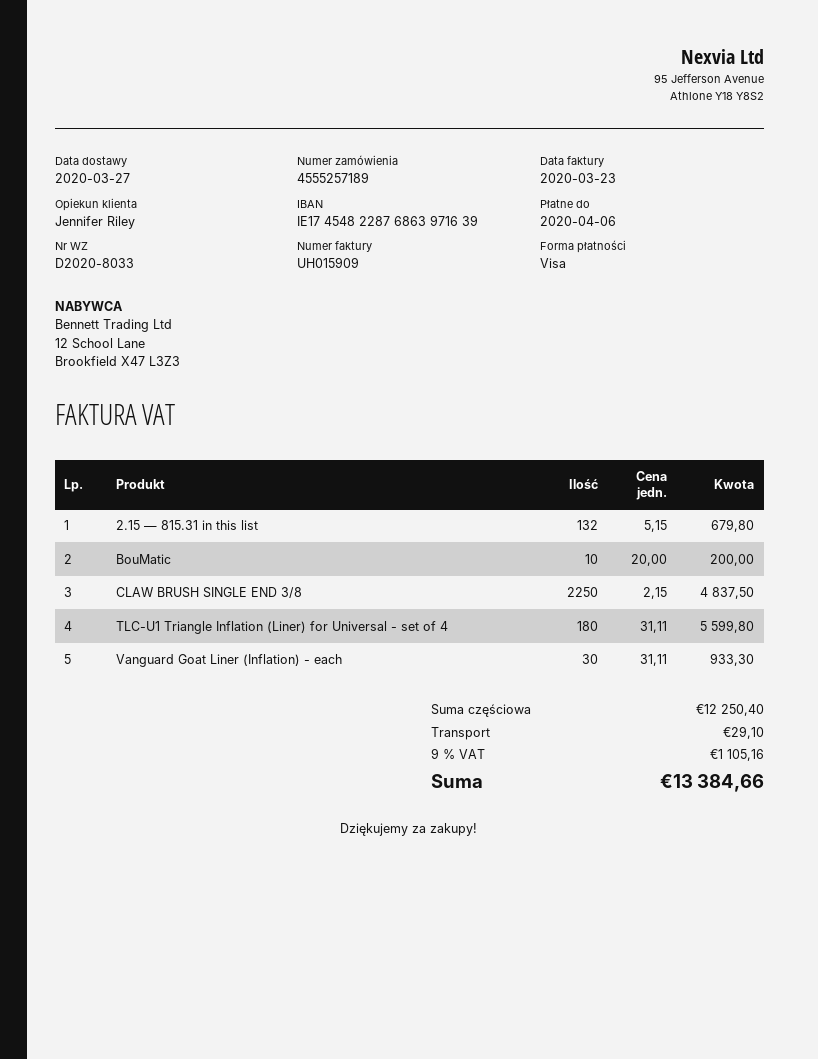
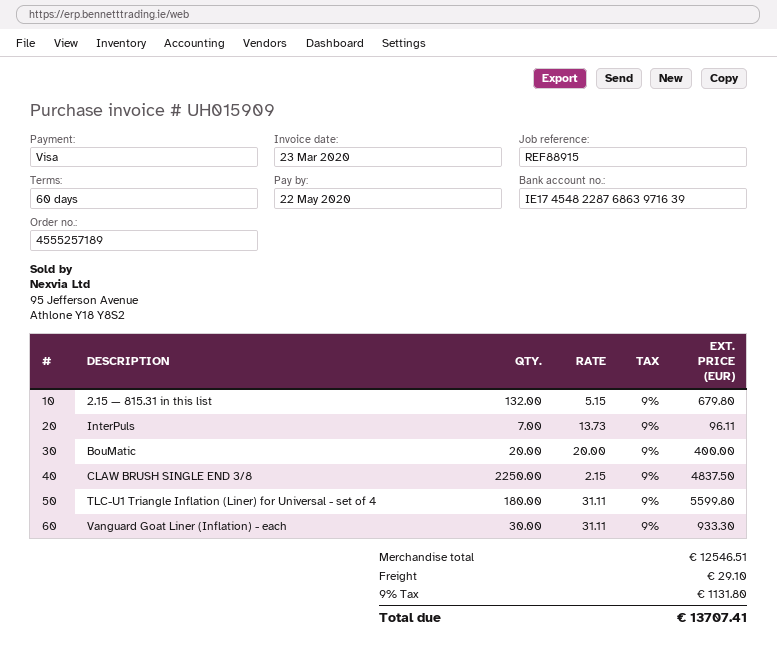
due date: 2020-04-06 -> 2020-05-22
BouMatic: 10 x 20.00 = 200.00 -> 20 x 20.00 = 400.00
InterPuls: none -> 7 x 13.73 = 96.11
subtotal: 12250.40 -> 12546.51
tax: 9% = 1105.16 -> 9% = 1131.80
total: 13384.66 -> 13707.41

